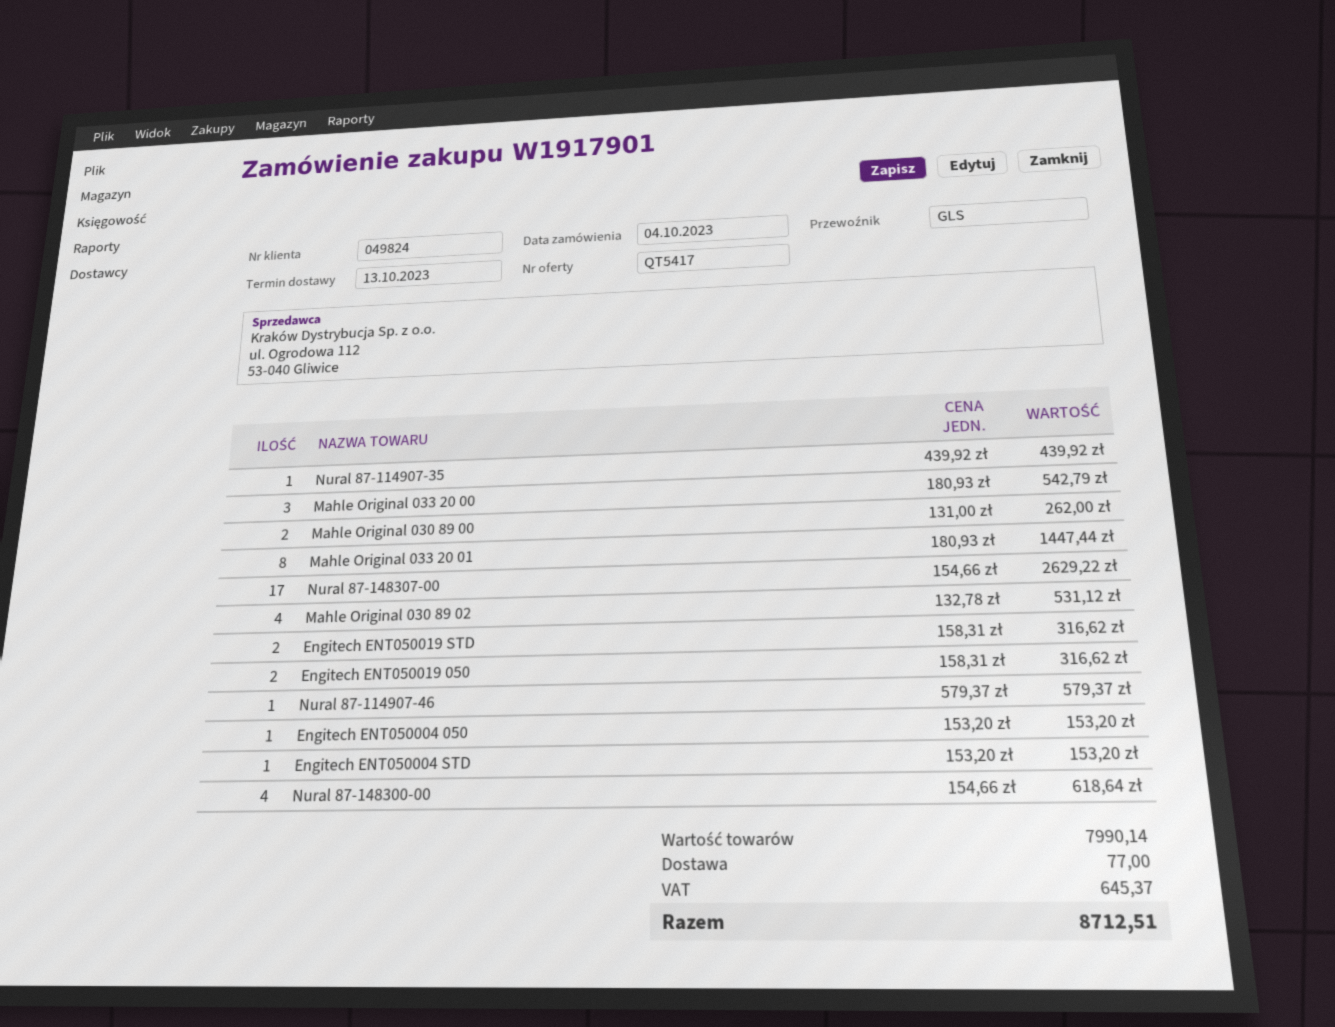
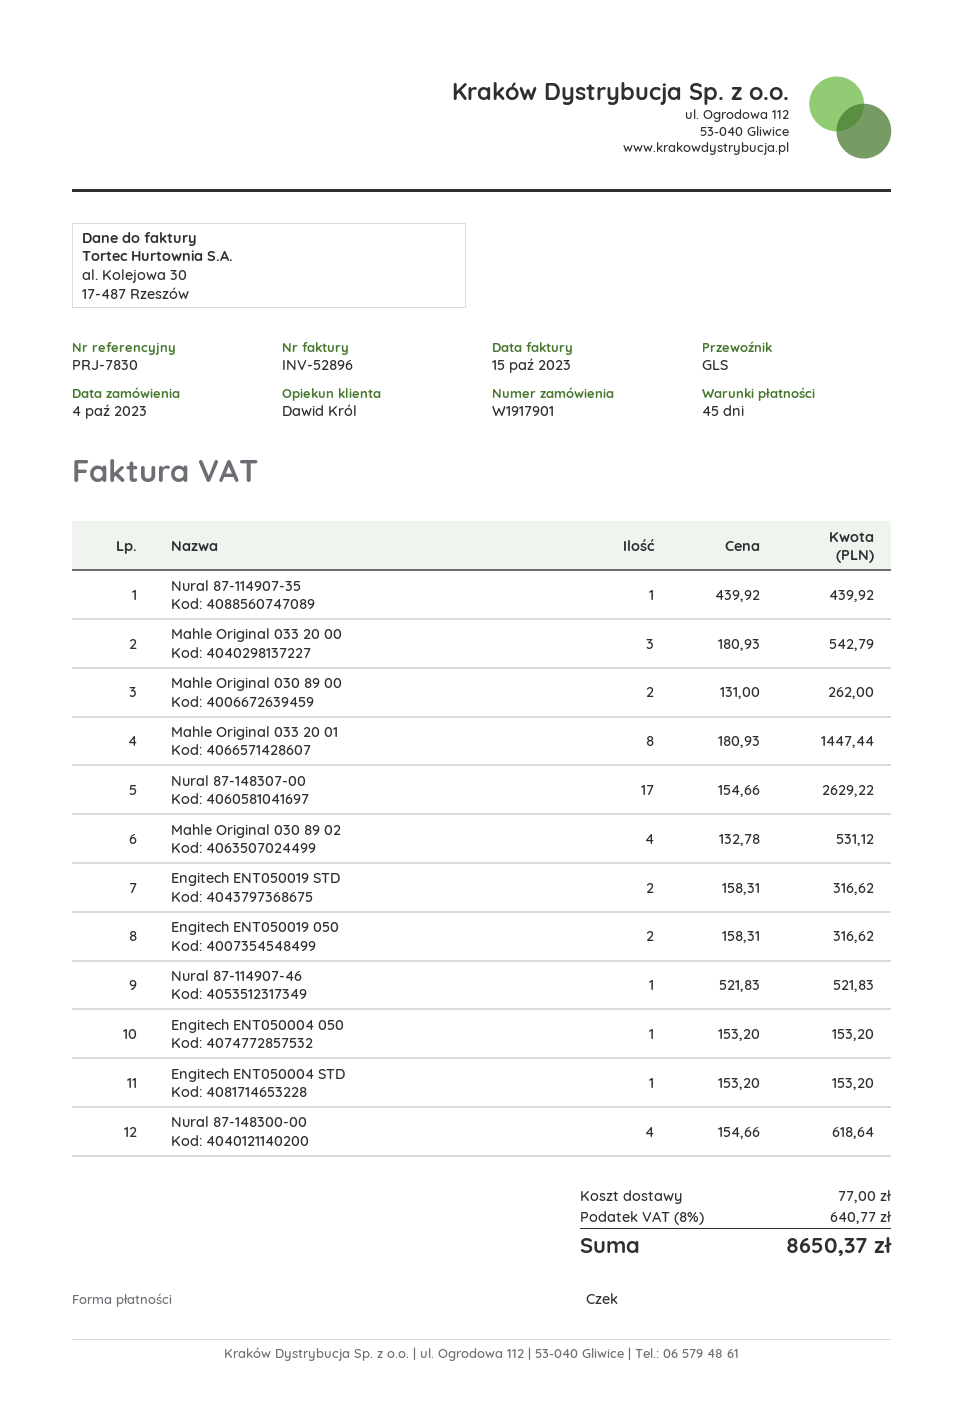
Nural 87-114907-46: 1 x 579.37 = 579.37 -> 1 x 521.83 = 521.83
tax: 645.37 -> 640.77
total: 8712.51 -> 8650.37

